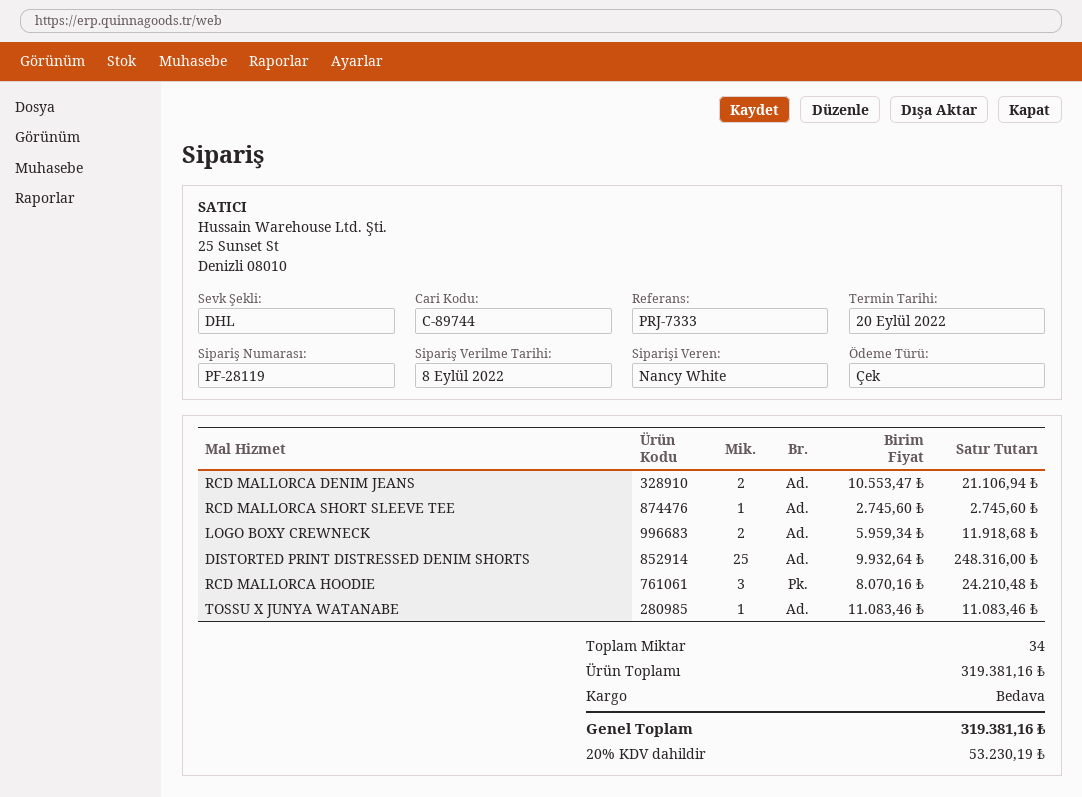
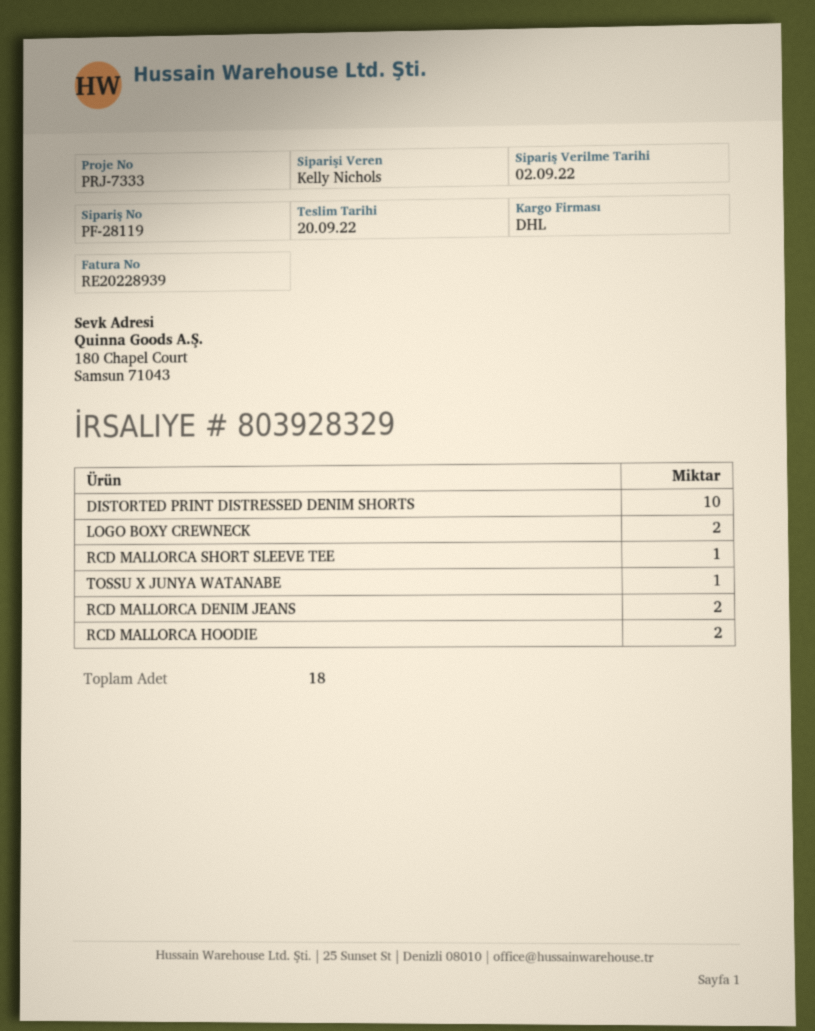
order date: 2022-09-08 -> 2022-09-02
ordered by: Nancy White -> Kelly Nichols
DISTORTED PRINT DISTRESSED DENIM SHORTS: 25 -> 10
RCD MALLORCA HOODIE: 3 -> 2
total quantity: 34 -> 18

